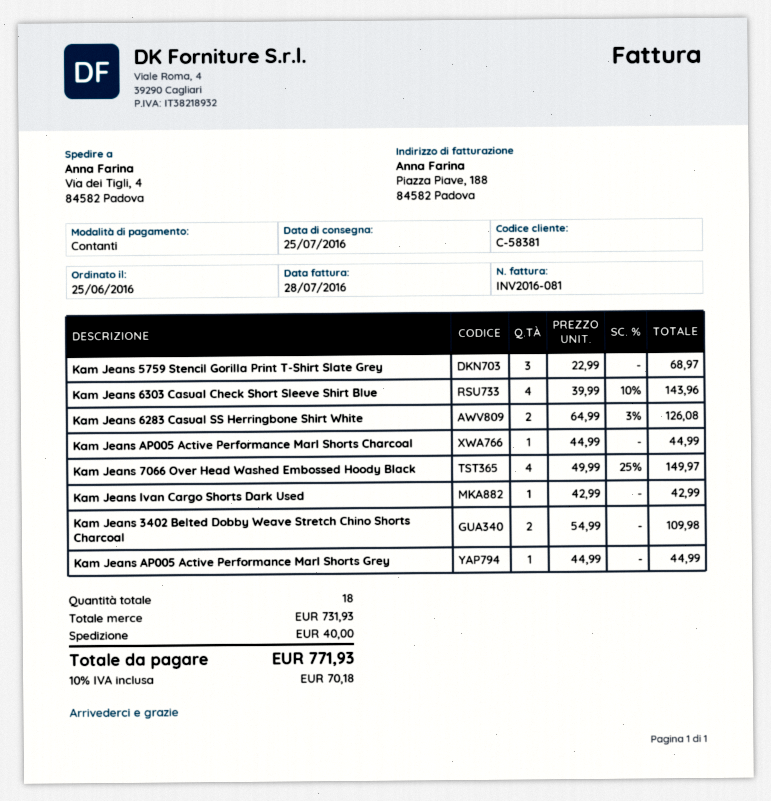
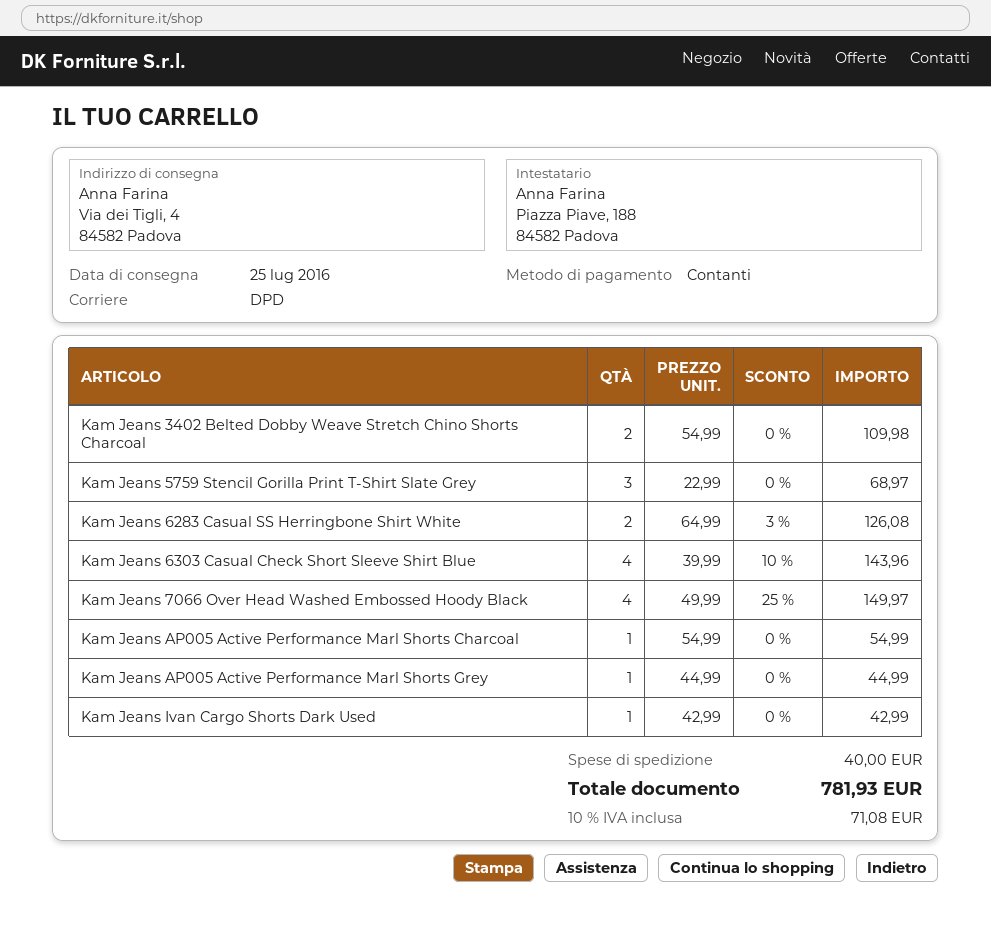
Kam Jeans AP005 Active Performance Marl Shorts Charcoal: 1 x 44.99 = 44.99 -> 1 x 54.99 = 54.99
tax: 10% = 70.18 -> 10% = 71.08
total: 771.93 -> 781.93

